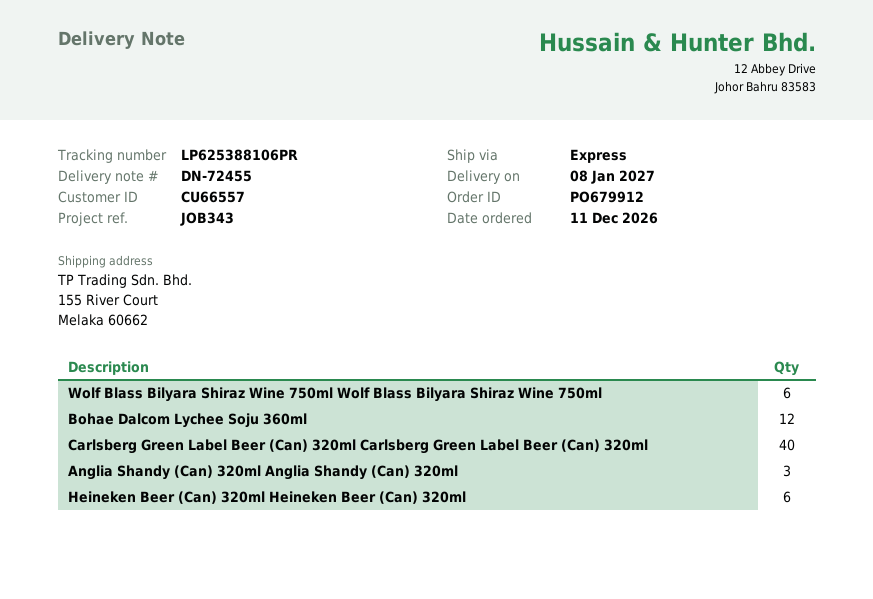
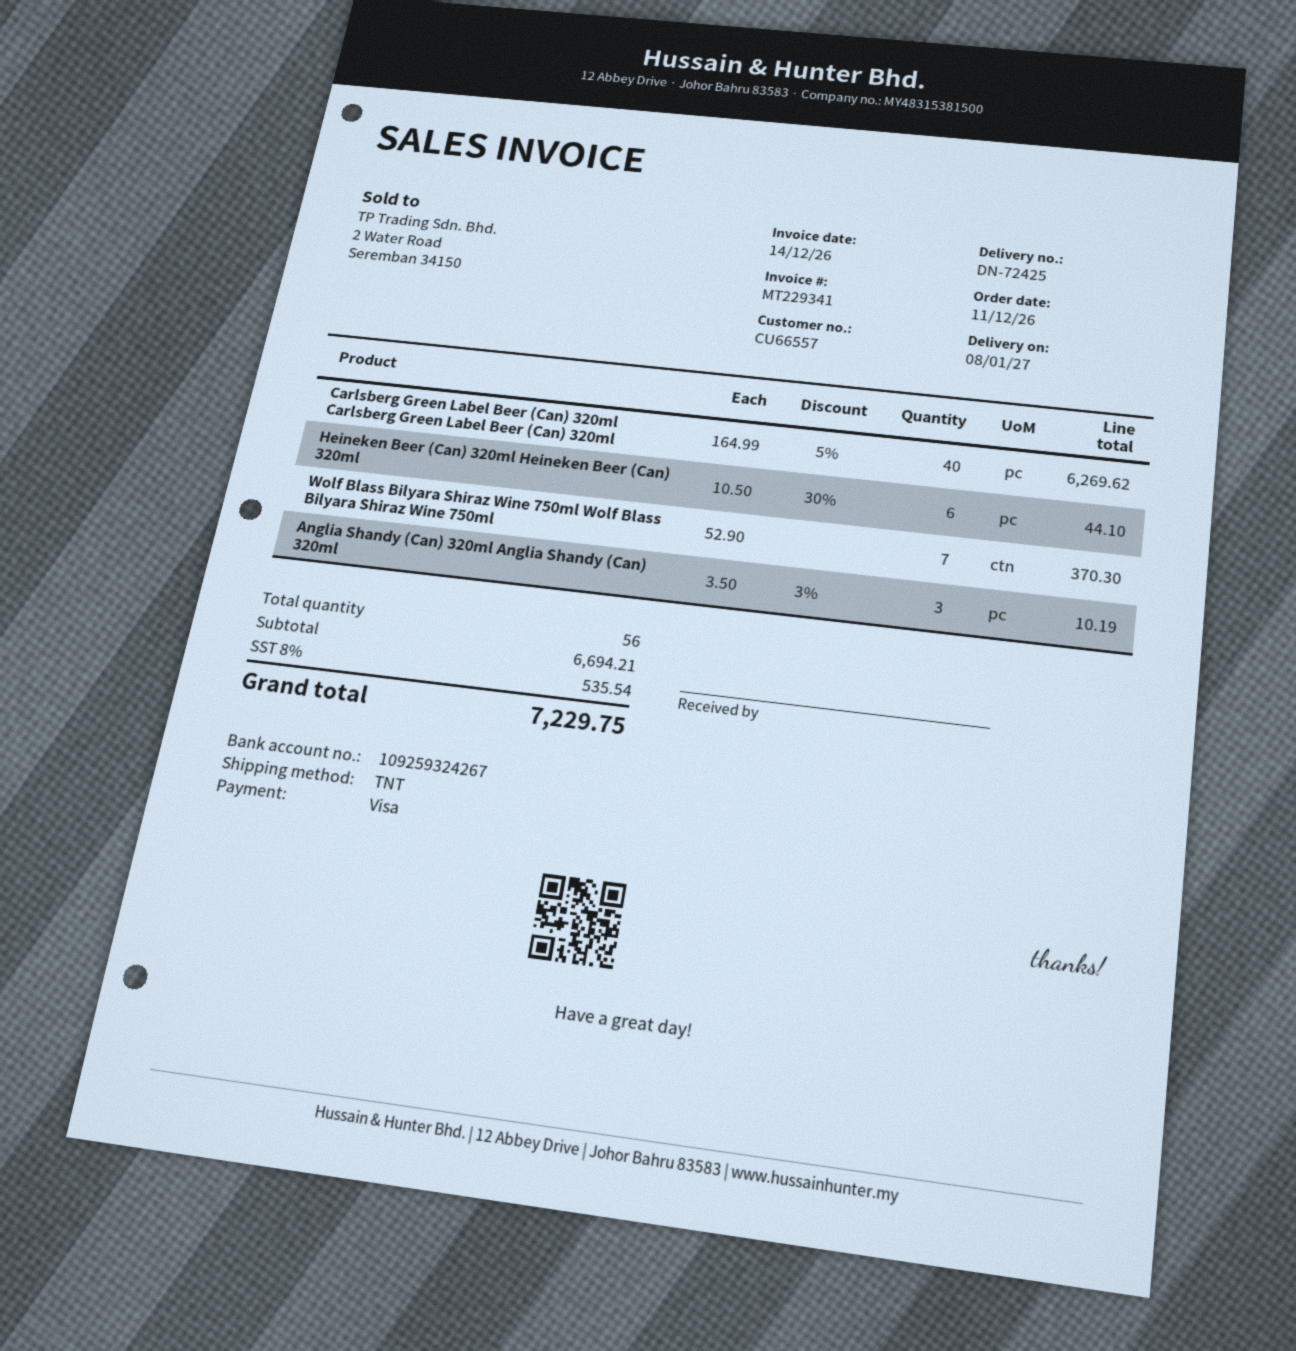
delivery note number: DN-72455 -> DN-72425
shipping method: express -> TNT
Wolf Blass Bilyara Shiraz Wine 750ml Wolf Blass Bilyara Shiraz Wine 750ml: 6 -> 7
Bohae Dalcom Lychee Soju 360ml: 12 -> none

